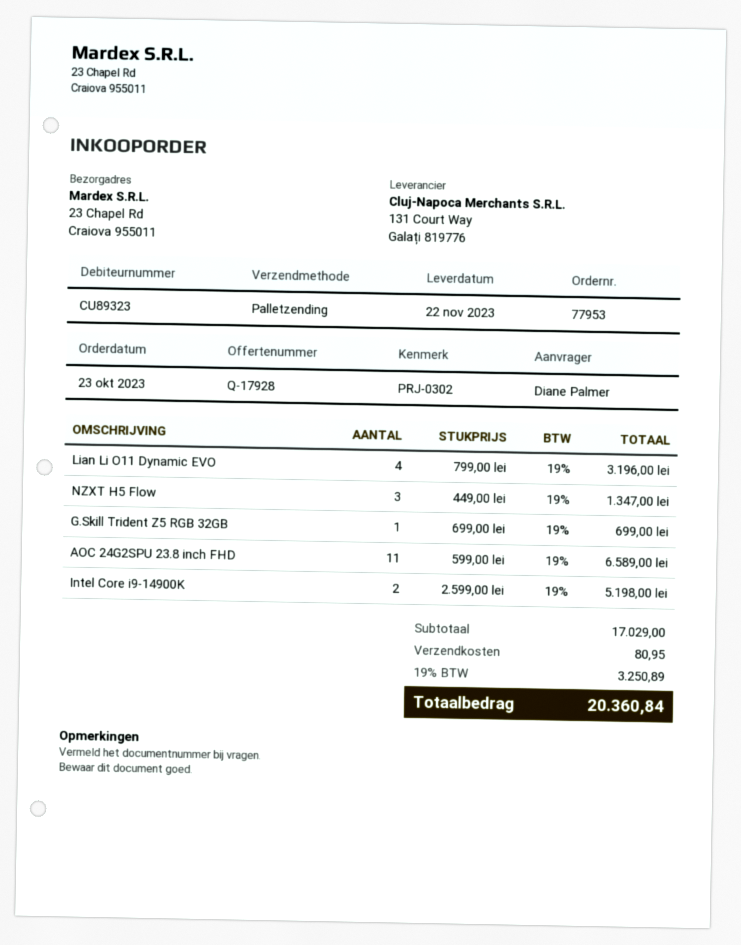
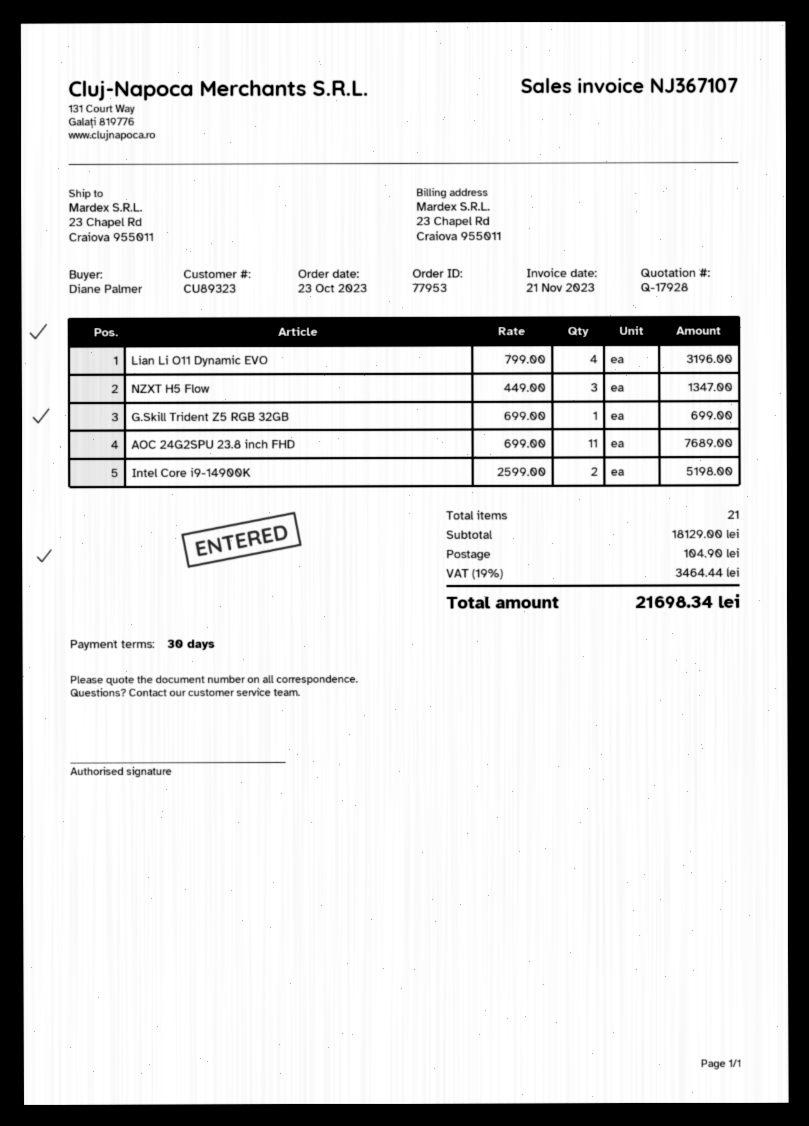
AOC 24G2SPU 23.8 inch FHD: 11 x 599.00 = 6589.00 -> 11 x 699.00 = 7689.00
subtotal: 17029.00 -> 18129.00
shipping: 80.95 -> 104.90
tax: 19% = 3250.89 -> 19% = 3464.44
total: 20360.84 -> 21698.34

